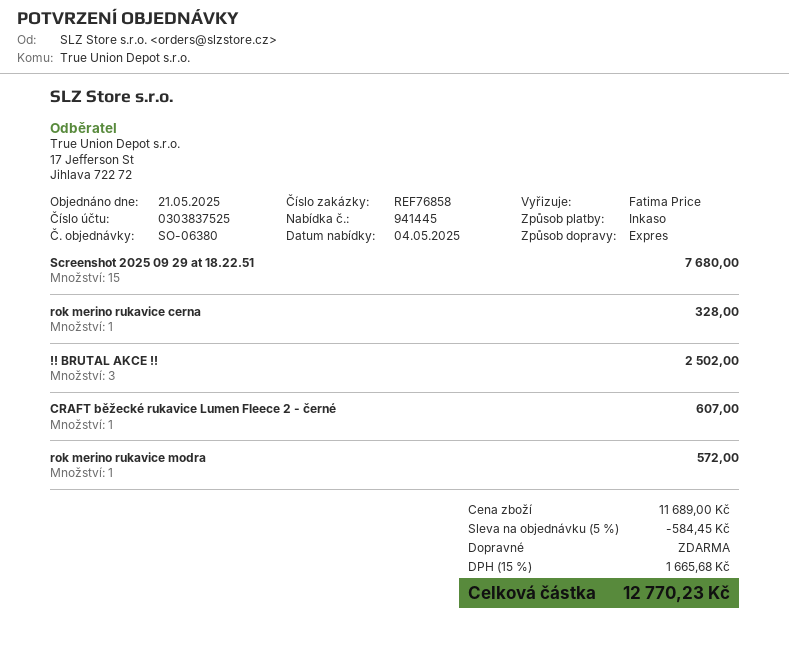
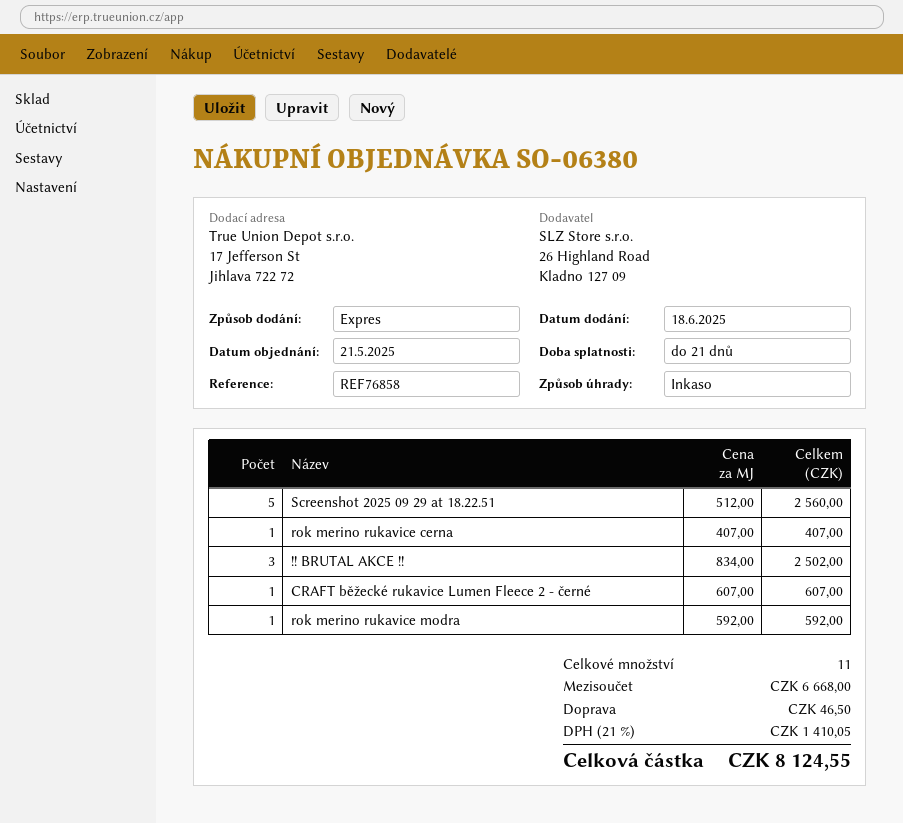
Screenshot 2025 09 29 at 18.22.51: 15 for 7680.00 -> 5 for 2560.00
rok merino rukavice cerna: 1 for 328.00 -> 1 for 407.00
rok merino rukavice modra: 1 for 572.00 -> 1 for 592.00
subtotal: 11689.00 -> 6668.00
discount: 5% = 584.45 -> none
shipping: 0.00 -> 46.50
tax: 15% = 1665.68 -> 21% = 1410.05
total: 12770.23 -> 8124.55

